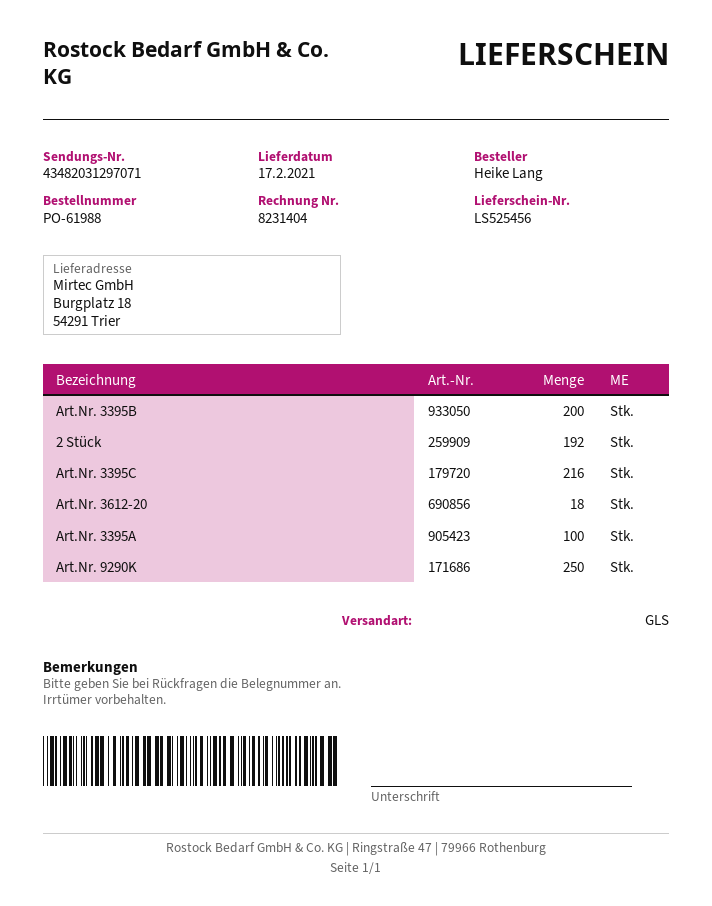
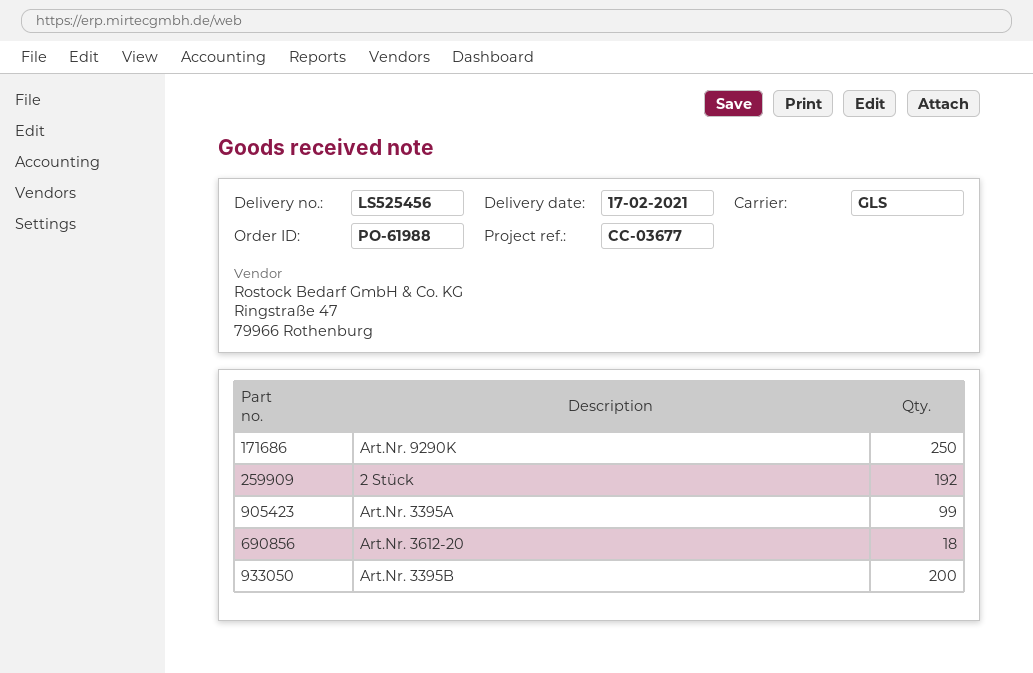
Art.Nr. 3395C: 216 -> none
Art.Nr. 3395A: 100 -> 99

